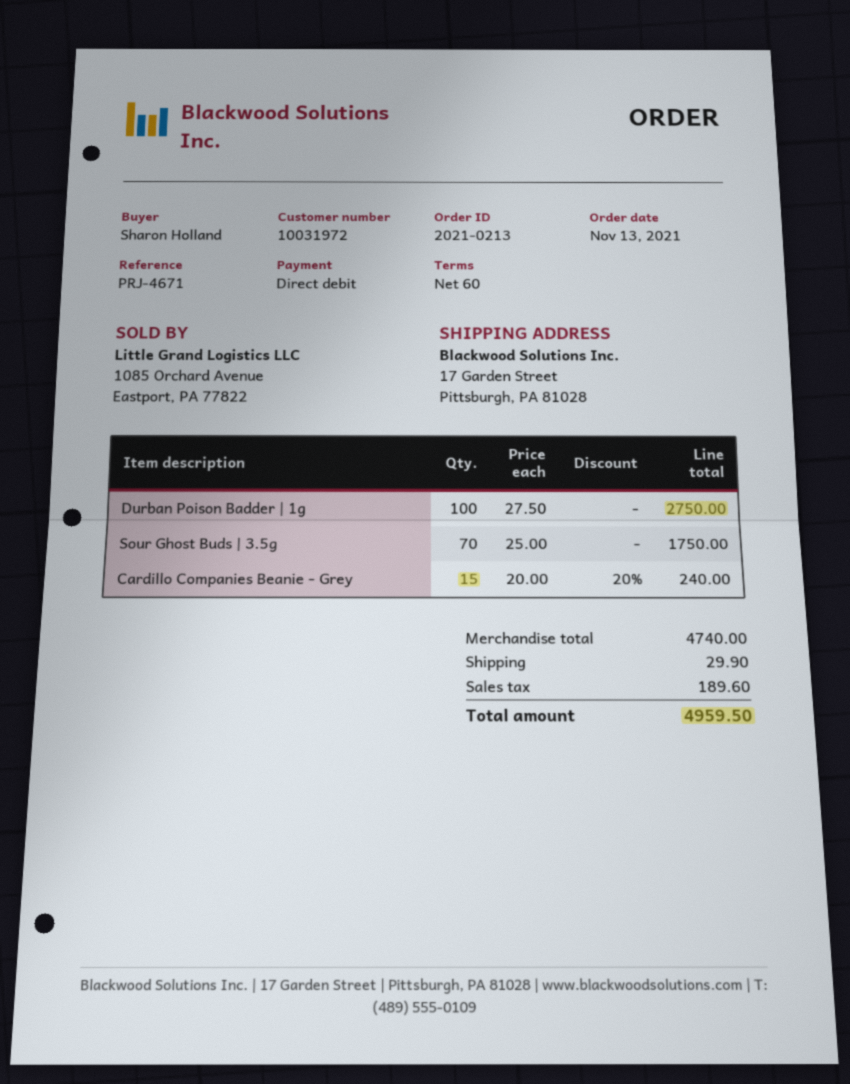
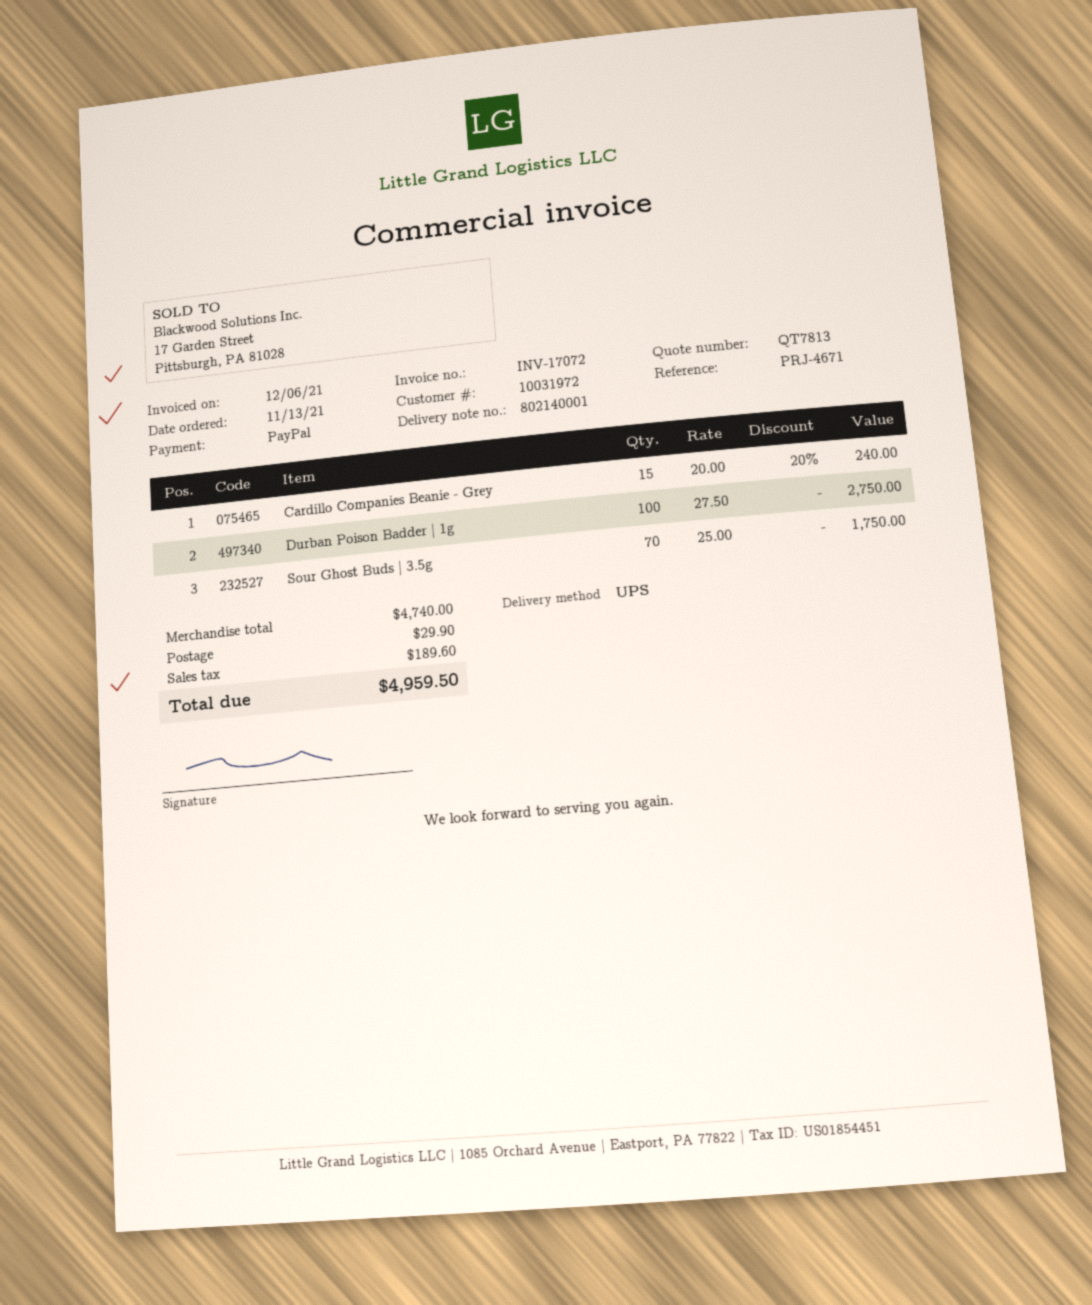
payment method: direct debit -> PayPal

